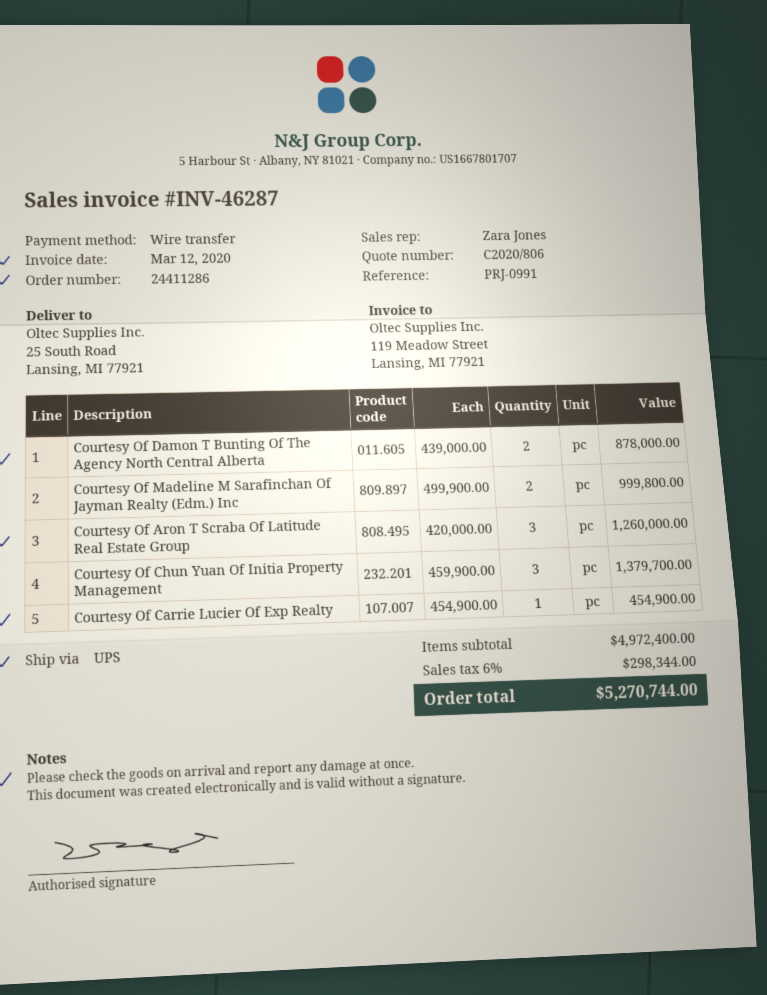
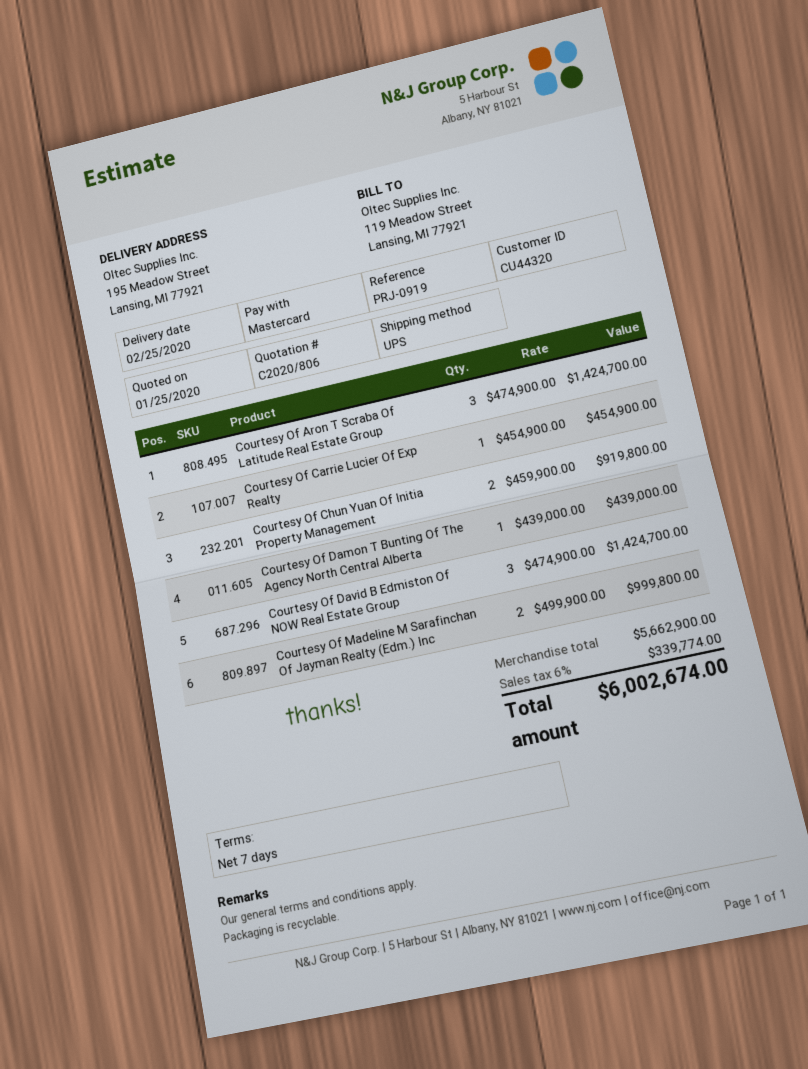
reference: PRJ-0991 -> PRJ-0919
payment method: bank transfer -> Mastercard
ship to: 25 South Road, Lansing, MI 77921 -> 195 Meadow Street, Lansing, MI 77921
Courtesy Of Damon T Bunting Of The Agency North Central Alberta: 2 x 439000.00 = 878000.00 -> 1 x 439000.00 = 439000.00
Courtesy Of Aron T Scraba Of Latitude Real Estate Group: 3 x 420000.00 = 1260000.00 -> 3 x 474900.00 = 1424700.00
Courtesy Of Chun Yuan Of Initia Property Management: 3 x 459900.00 = 1379700.00 -> 2 x 459900.00 = 919800.00
Courtesy Of David B Edmiston Of NOW Real Estate Group: none -> 3 x 474900.00 = 1424700.00
subtotal: 4972400.00 -> 5662900.00
tax: 6% = 298344.00 -> 6% = 339774.00
total: 5270744.00 -> 6002674.00

